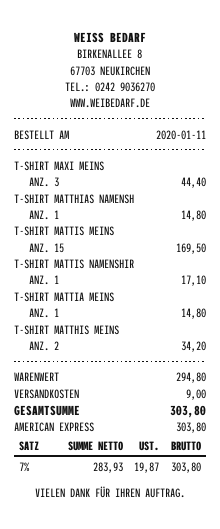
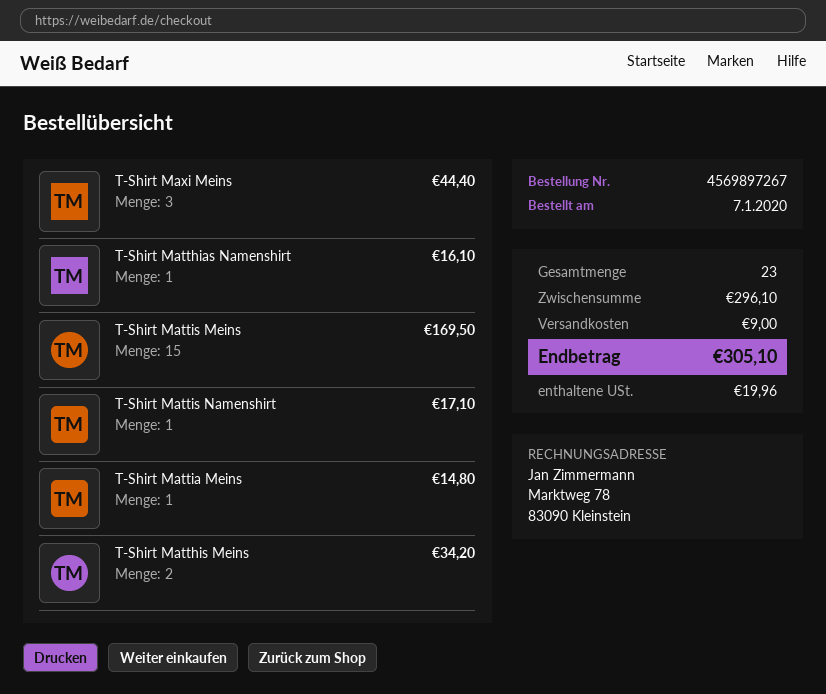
order date: 2020-01-11 -> 2020-01-07
T-SHIRT MATTHIAS NAMENSH: 1 for 14.80 -> 1 for 16.10
subtotal: 294.80 -> 296.10
tax: 19.87 -> 19.96
total: 303.80 -> 305.10

